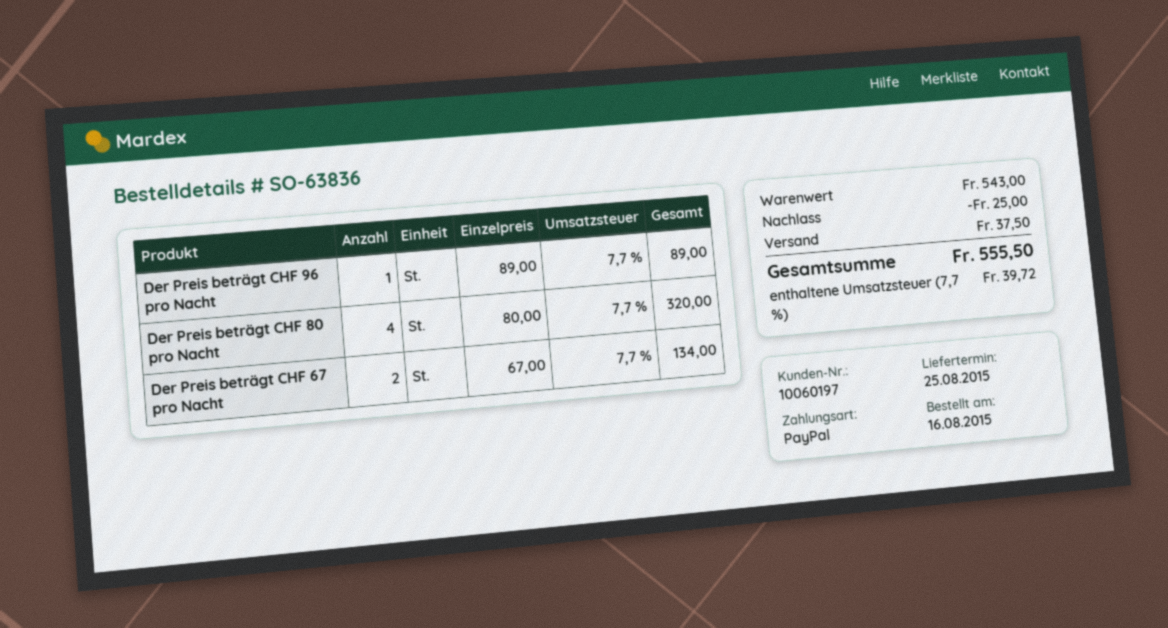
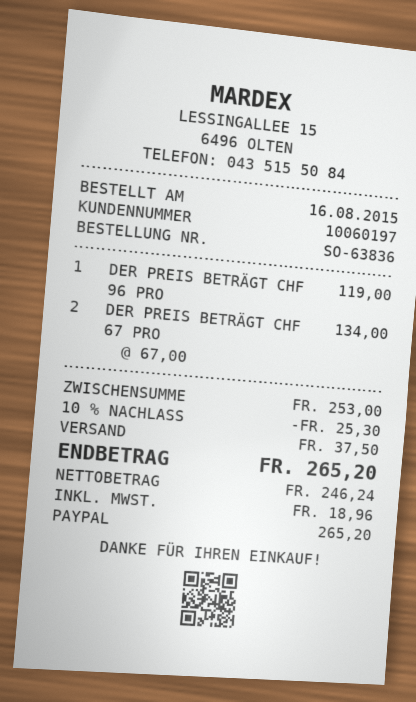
Der Preis beträgt CHF 96 pro Nacht: 1 x 89.00 = 89.00 -> 1 x 119.00 = 119.00
Der Preis beträgt CHF 80 pro Nacht: 4 x 80.00 = 320.00 -> none
subtotal: 543.00 -> 253.00
discount: 25.00 -> 25.30
tax: 39.72 -> 18.96
total: 555.50 -> 265.20

